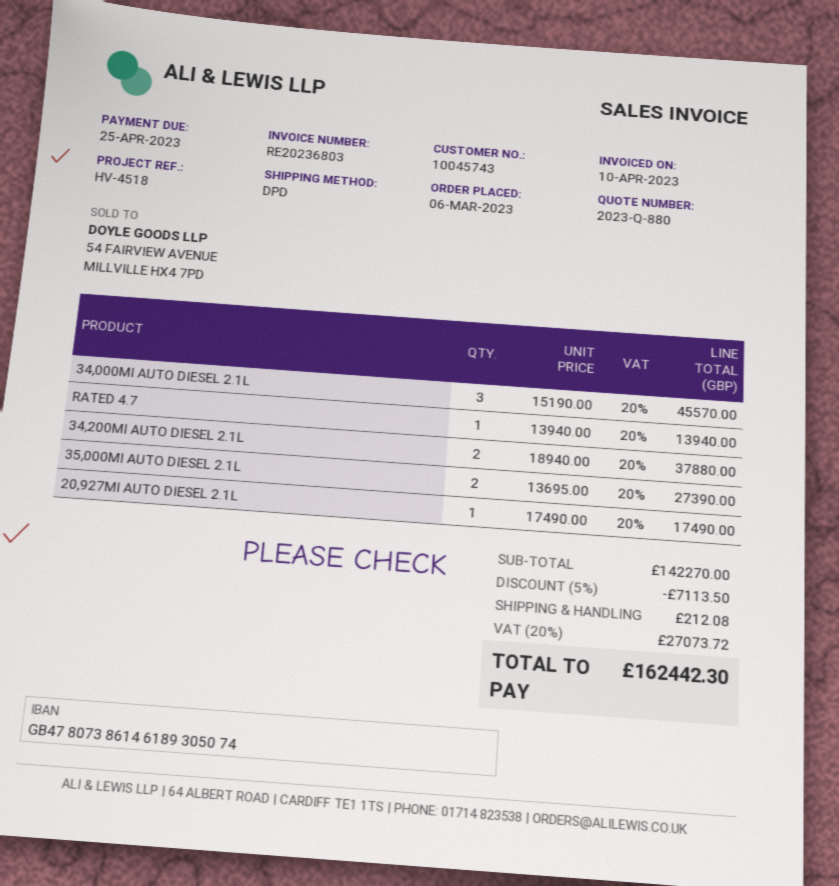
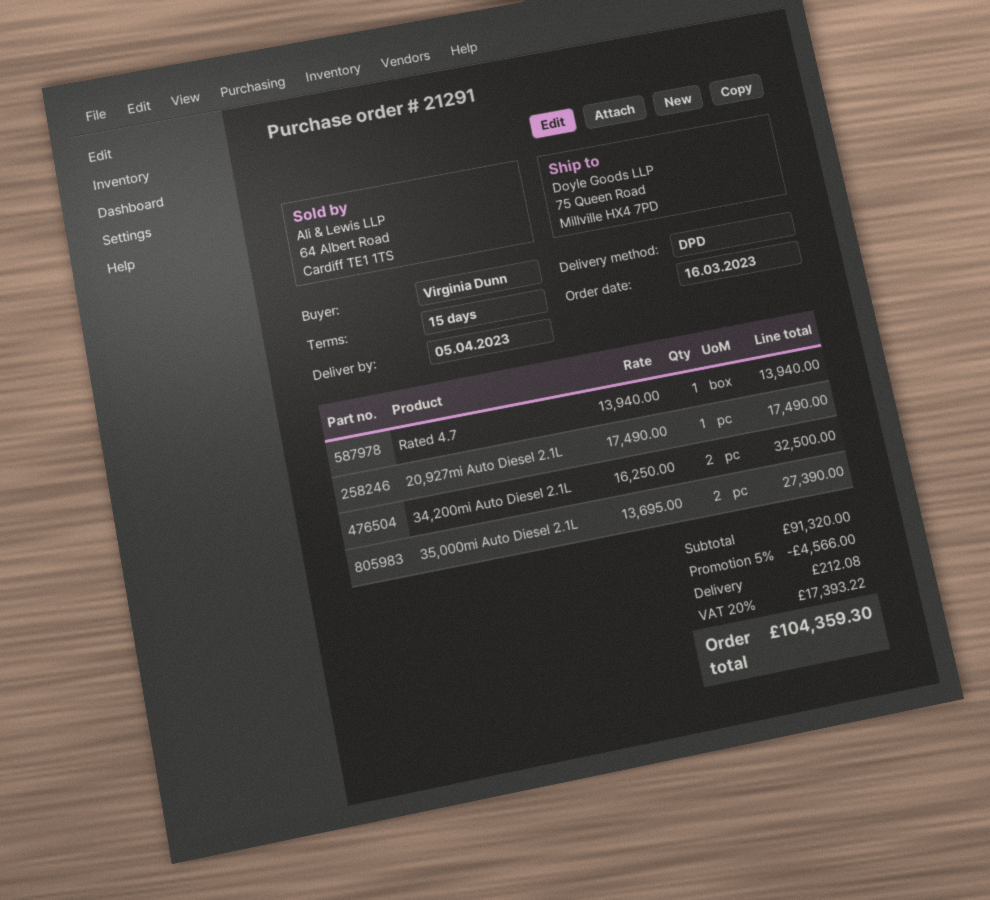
order date: 2023-03-06 -> 2023-03-16
34,000MI AUTO DIESEL 2.1L: 3 x 15190.00 = 45570.00 -> none
34,200MI AUTO DIESEL 2.1L: 2 x 18940.00 = 37880.00 -> 2 x 16250.00 = 32500.00
subtotal: 142270.00 -> 91320.00
discount: 5% = 7113.50 -> 5% = 4566.00
tax: 20% = 27073.72 -> 20% = 17393.22
total: 162442.30 -> 104359.30

